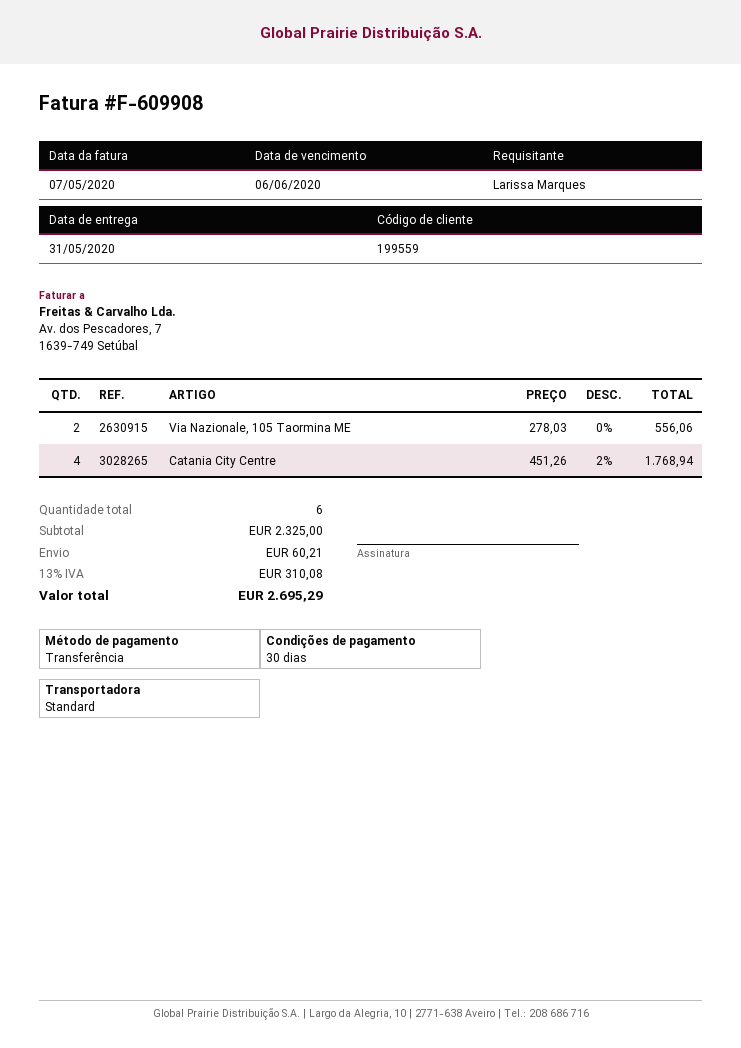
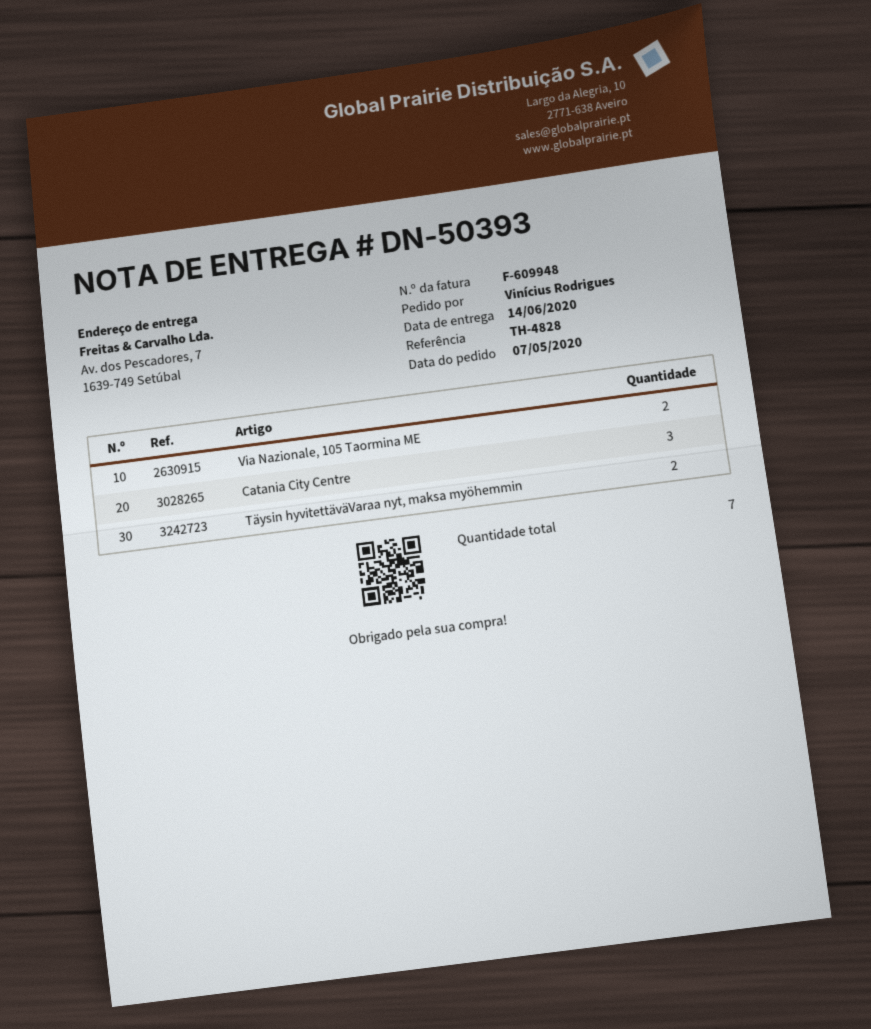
delivery date: 2020-05-31 -> 2020-06-14
invoice number: F-609908 -> F-609948
ordered by: Larissa Marques -> Vinícius Rodrigues
Catania City Centre: 4 -> 3
Täysin hyvitettäväVaraa nyt, maksa myöhemmin: none -> 2
total quantity: 6 -> 7

